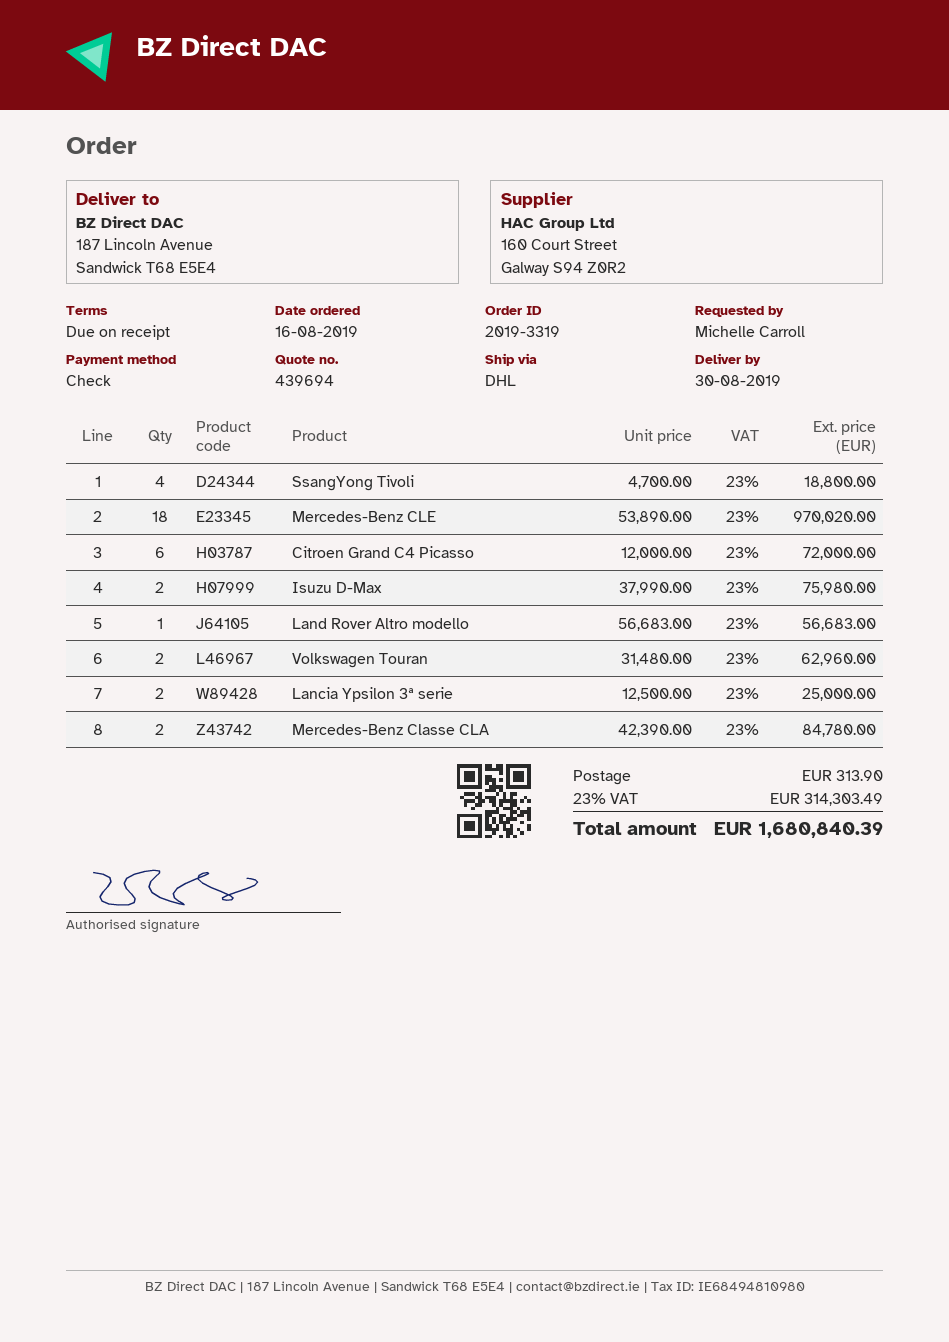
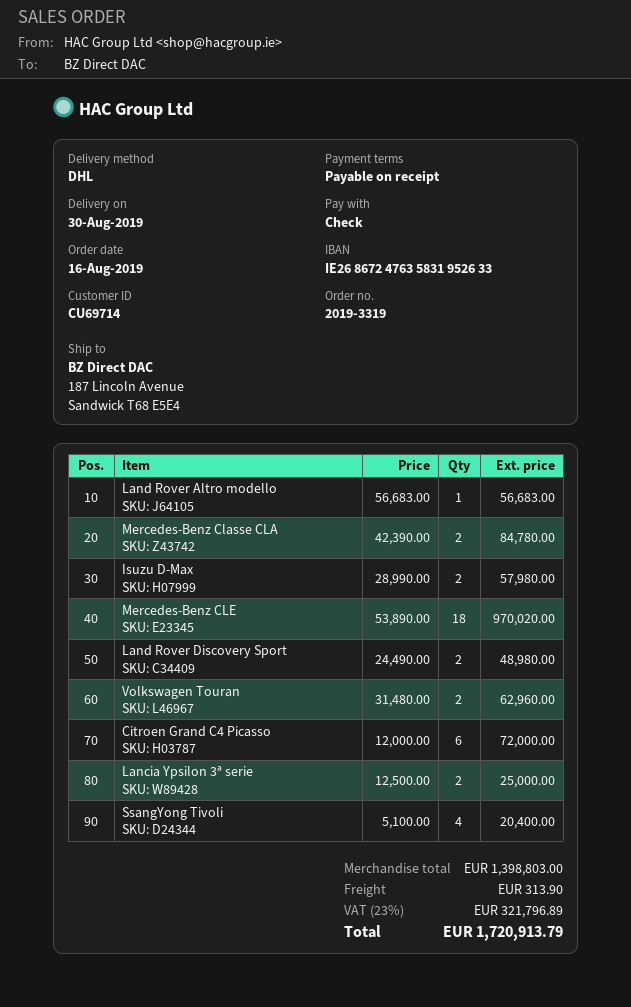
SsangYong Tivoli: 4 x 4700.00 = 18800.00 -> 4 x 5100.00 = 20400.00
Isuzu D-Max: 2 x 37990.00 = 75980.00 -> 2 x 28990.00 = 57980.00
Land Rover Discovery Sport: none -> 2 x 24490.00 = 48980.00
tax: 23% = 314303.49 -> 23% = 321796.89
total: 1680840.39 -> 1720913.79

